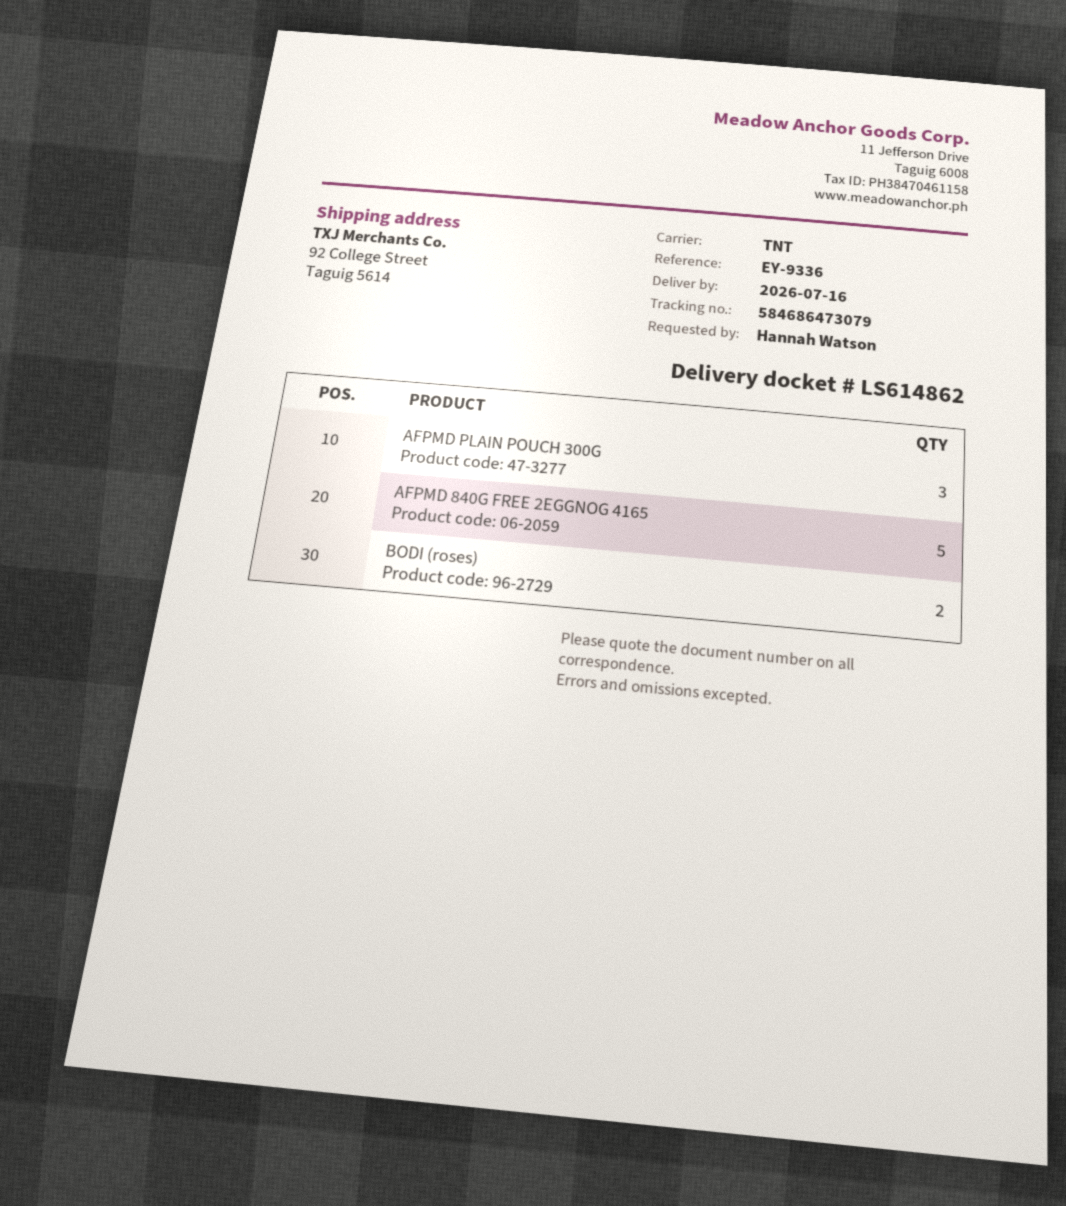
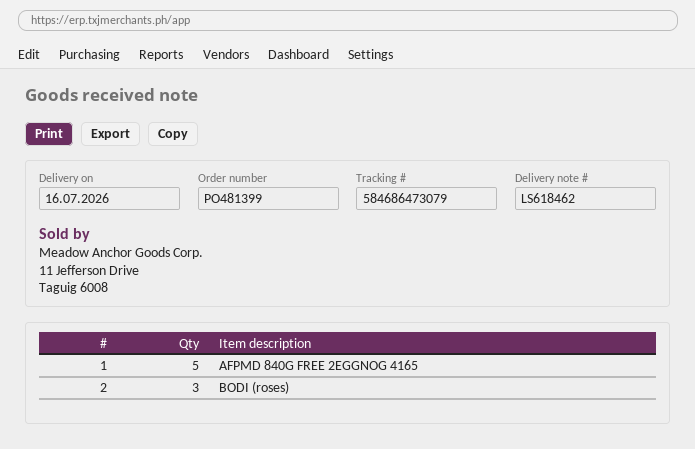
delivery note number: LS614862 -> LS618462
AFPMD PLAIN POUCH 300G: 3 -> none
BODI (roses): 2 -> 3

